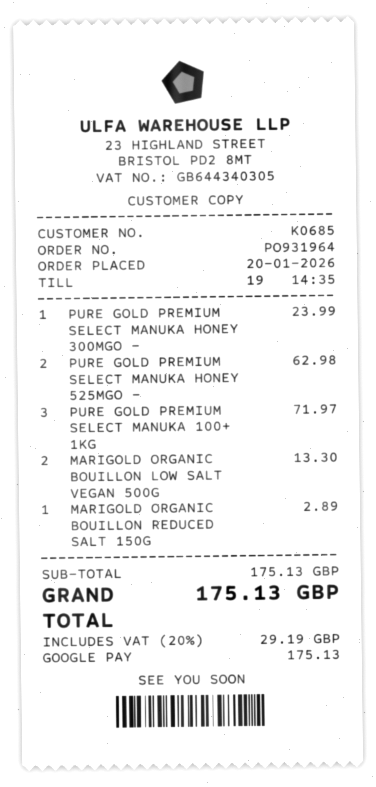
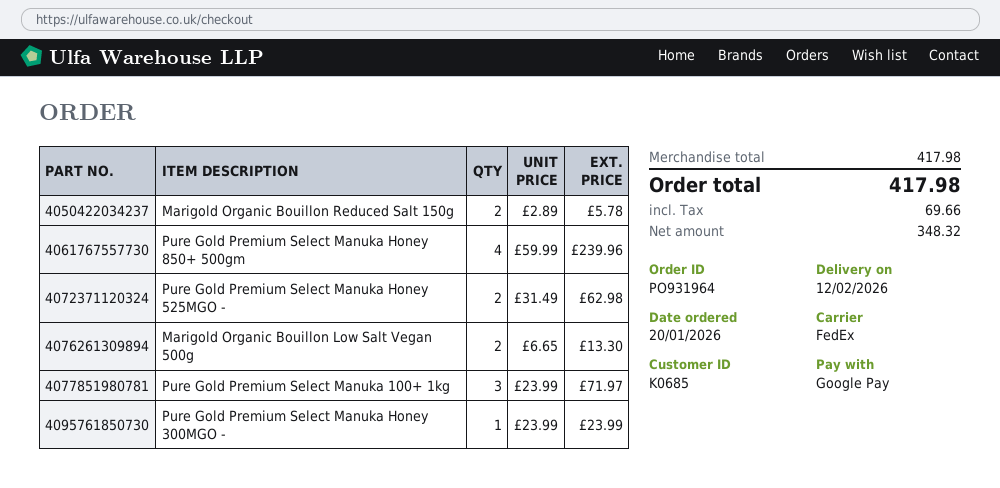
MARIGOLD ORGANIC BOUILLON REDUCED SALT 150G: 1 for 2.89 -> 2 for 5.78
Pure Gold Premium Select Manuka Honey 850+ 500gm: none -> 4 for 239.96
subtotal: 175.13 -> 417.98
tax: 29.19 -> 69.66
total: 175.13 -> 417.98

